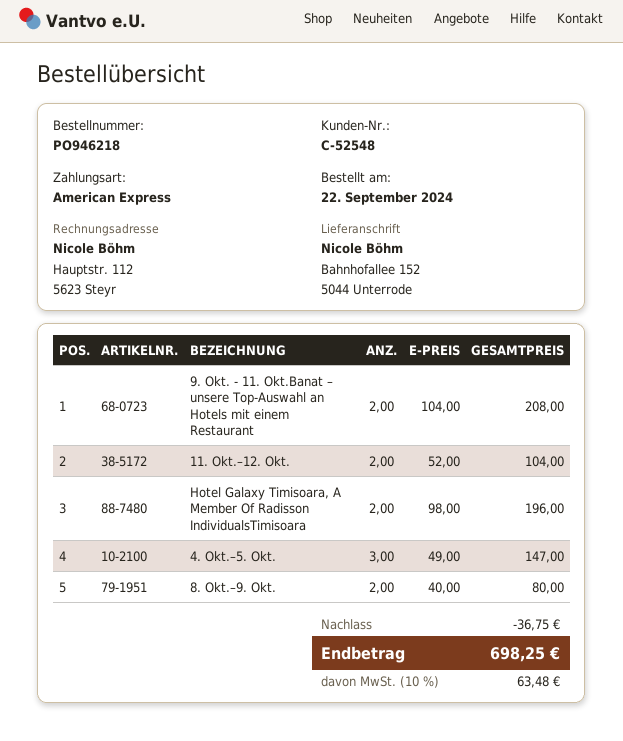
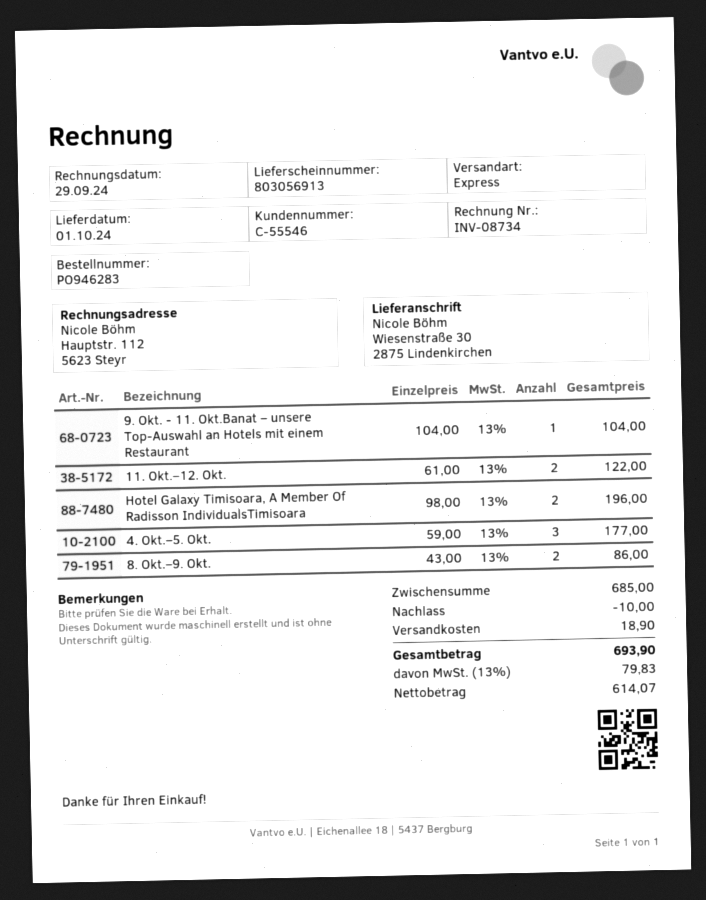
order number: PO946218 -> PO946283
customer number: C-52548 -> C-55546
ship to: Bahnhofallee 152, 5044 Unterrode -> Wiesenstraße 30, 2875 Lindenkirchen
9. Okt. - 11. Okt.Banat – unsere Top-Auswahl an Hotels mit einem Restaurant: 2 x 104.00 = 208.00 -> 1 x 104.00 = 104.00
11. Okt.–12. Okt.: 2 x 52.00 = 104.00 -> 2 x 61.00 = 122.00
4. Okt.–5. Okt.: 3 x 49.00 = 147.00 -> 3 x 59.00 = 177.00
8. Okt.–9. Okt.: 2 x 40.00 = 80.00 -> 2 x 43.00 = 86.00
discount: 36.75 -> 10.00
shipping: none -> 18.90
tax: 10% = 63.48 -> 13% = 79.83
total: 698.25 -> 693.90

